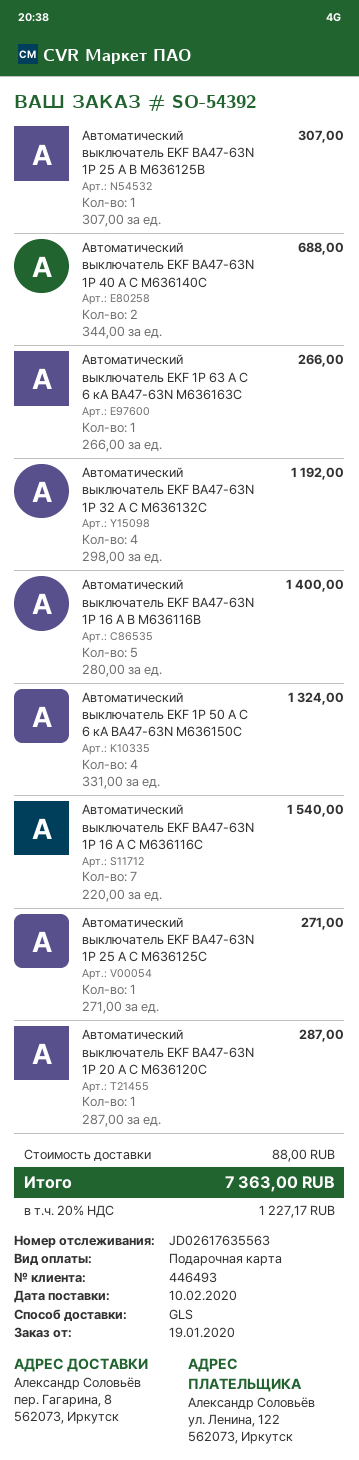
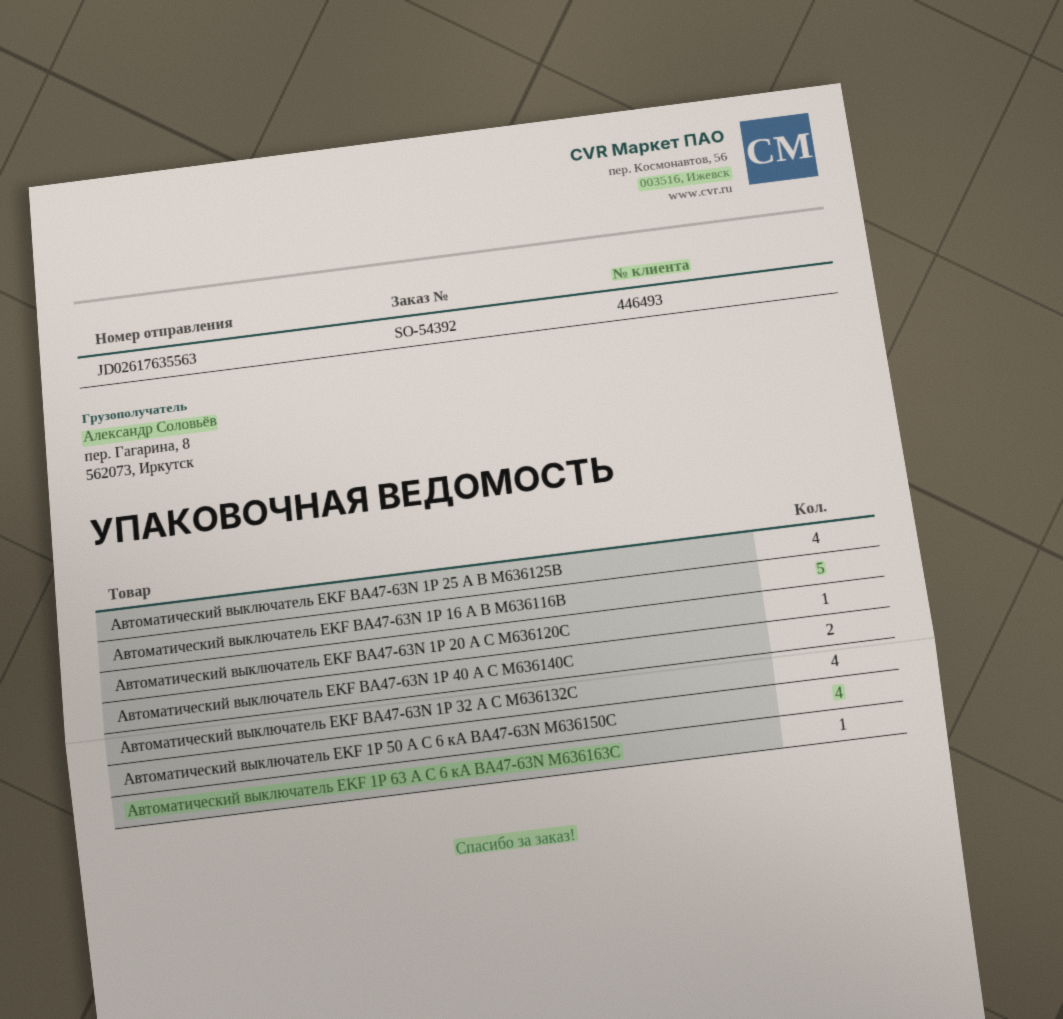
Автоматический выключатель EKF ВА47-63N 1P 25 А B M636125B: 1 -> 4
Автоматический выключатель EKF ВА47-63N 1P 16 А C M636116C: 7 -> none
Автоматический выключатель EKF ВА47-63N 1P 25 А C M636125C: 1 -> none

